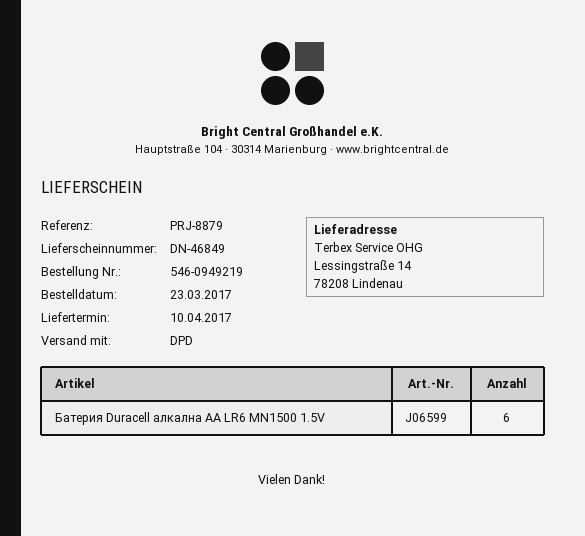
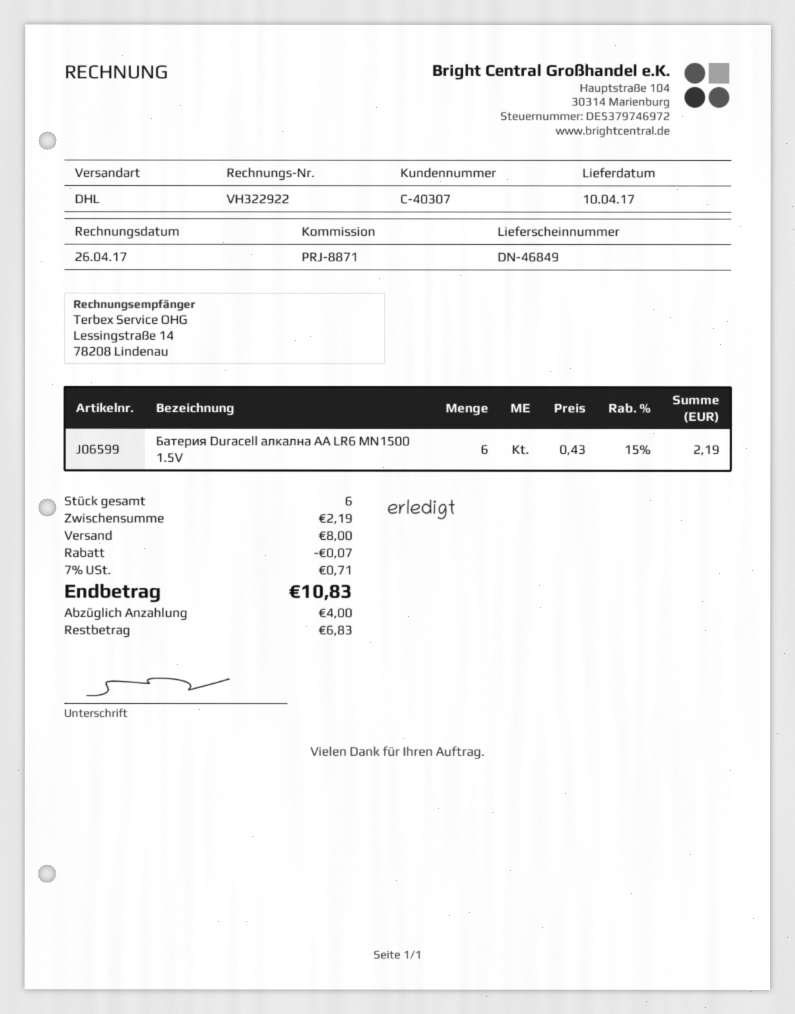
reference: PRJ-8879 -> PRJ-8871
shipping method: DPD -> DHL

